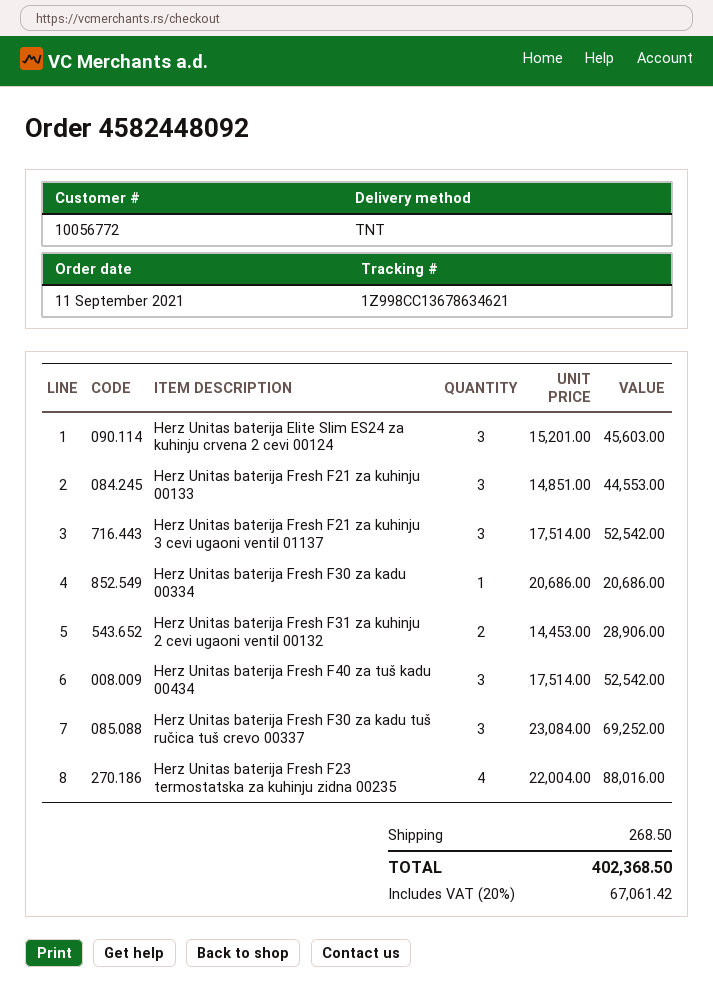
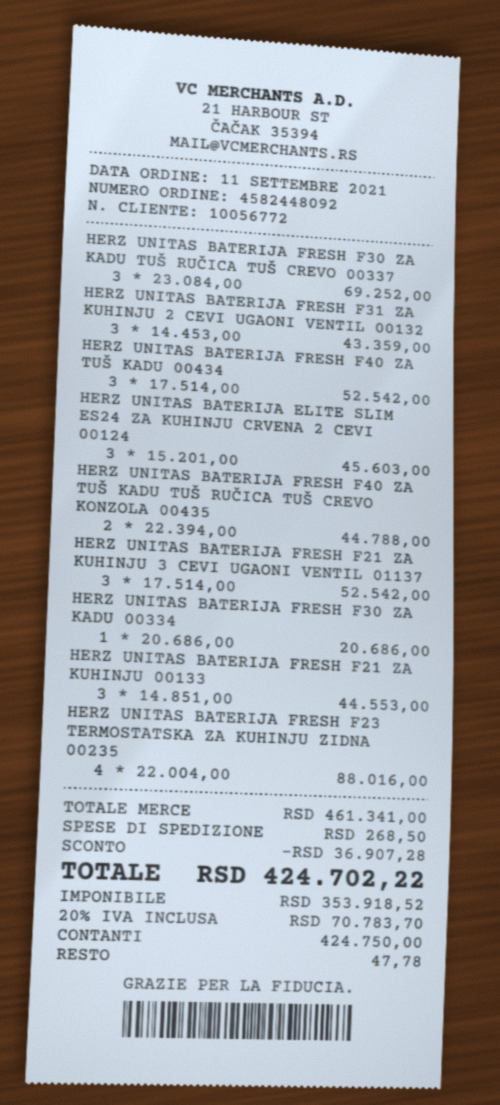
Herz Unitas baterija Fresh F31 za kuhinju 2 cevi ugaoni ventil 00132: 2 x 14453.00 = 28906.00 -> 3 x 14453.00 = 43359.00
HERZ UNITAS BATERIJA FRESH F40 ZA TUŠ KADU TUŠ RUČICA TUŠ CREVO KONZOLA 00435: none -> 2 x 22394.00 = 44788.00
discount: none -> 36907.28
tax: 20% = 67061.42 -> 20% = 70783.70
total: 402368.50 -> 424702.22

